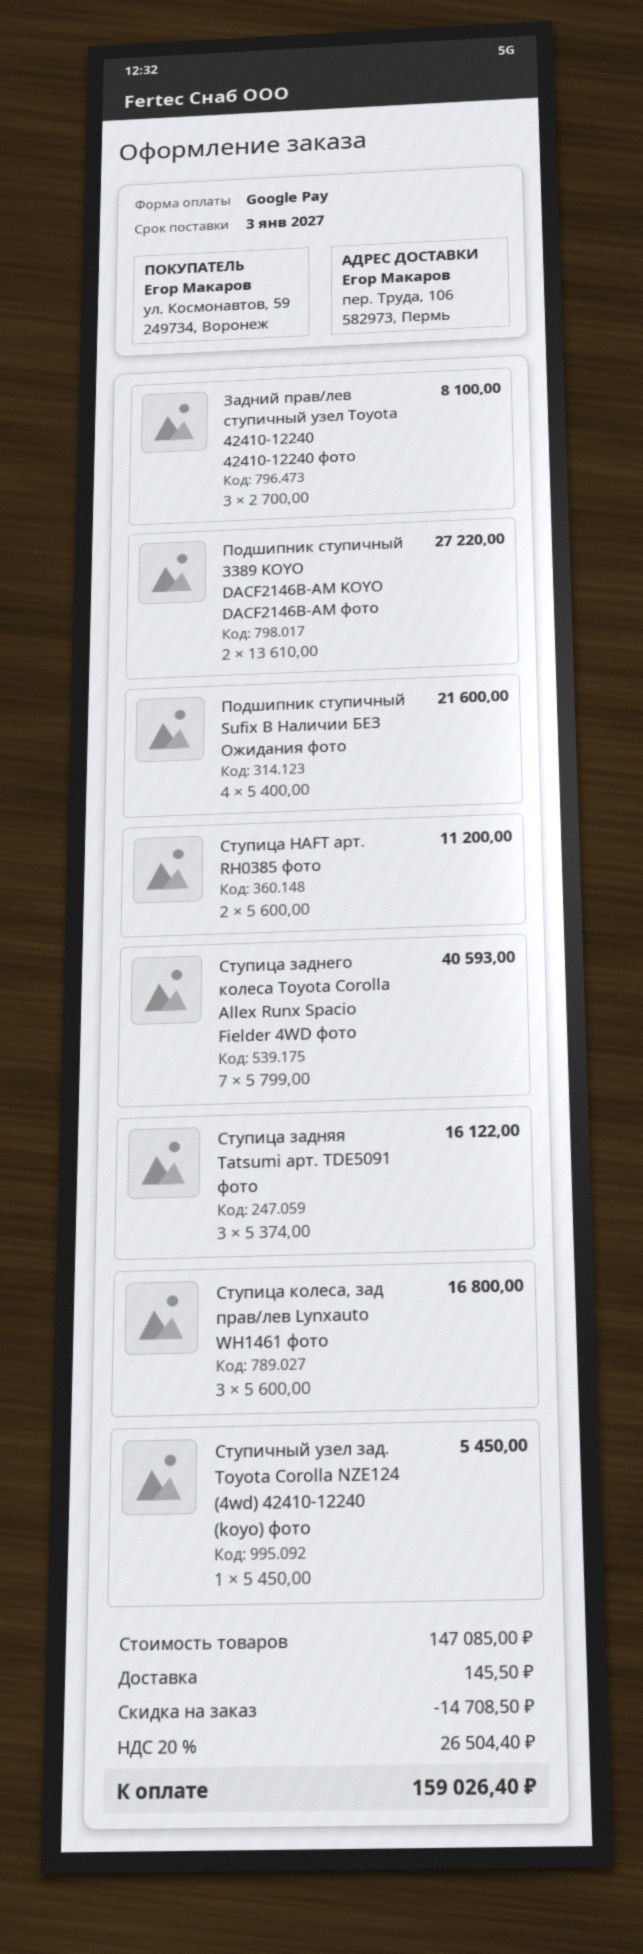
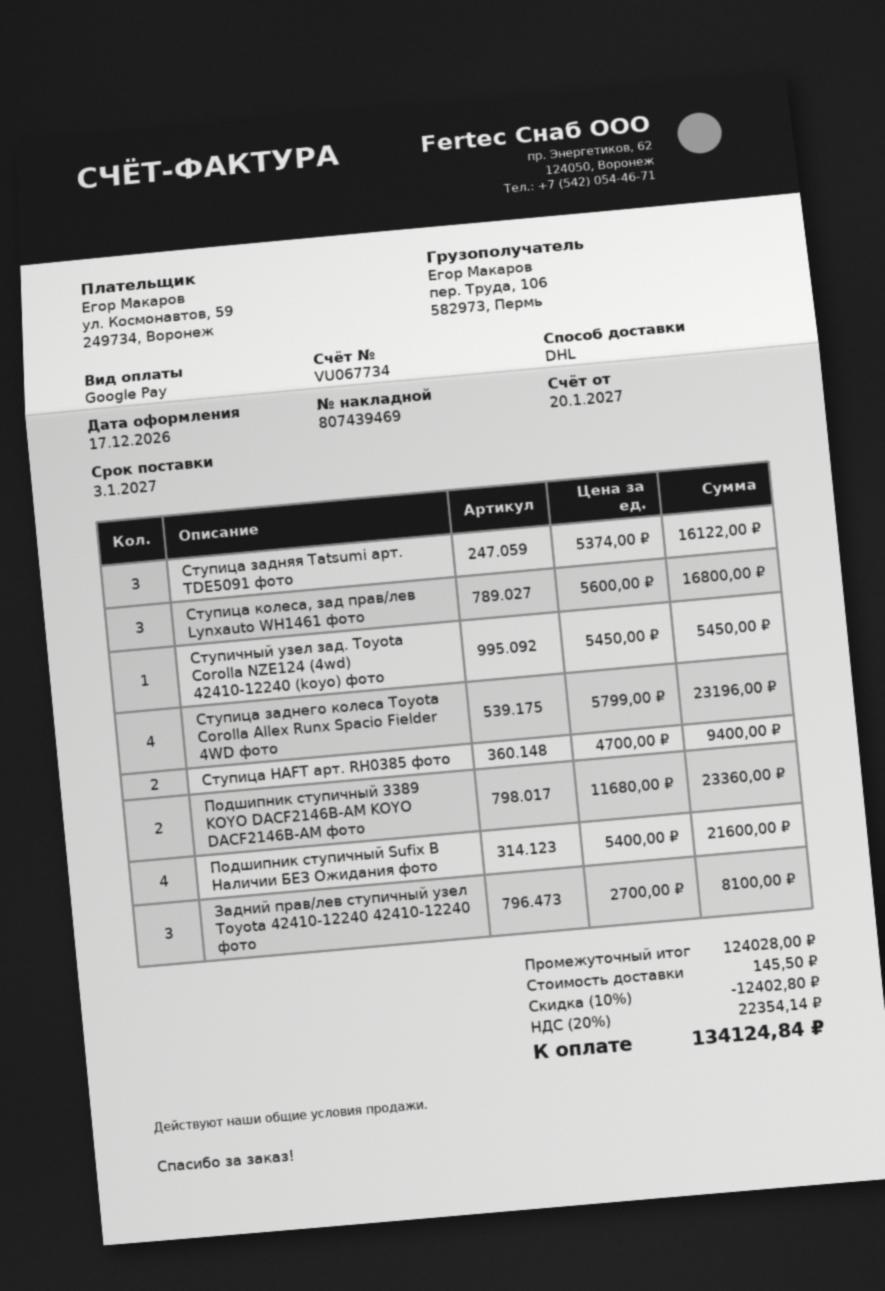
Подшипник ступичный 3389 KOYO DACF2146B-AM KOYO DACF2146B-AM фото: 2 x 13610.00 = 27220.00 -> 2 x 11680.00 = 23360.00
Ступица HAFT арт. RH0385 фото: 2 x 5600.00 = 11200.00 -> 2 x 4700.00 = 9400.00
Ступица заднего колеса Toyota Corolla Allex Runx Spacio Fielder 4WD фото: 7 x 5799.00 = 40593.00 -> 4 x 5799.00 = 23196.00
subtotal: 147085.00 -> 124028.00
discount: 14708.50 -> 12402.80
tax: 20% = 26504.40 -> 20% = 22354.14
total: 159026.40 -> 134124.84

